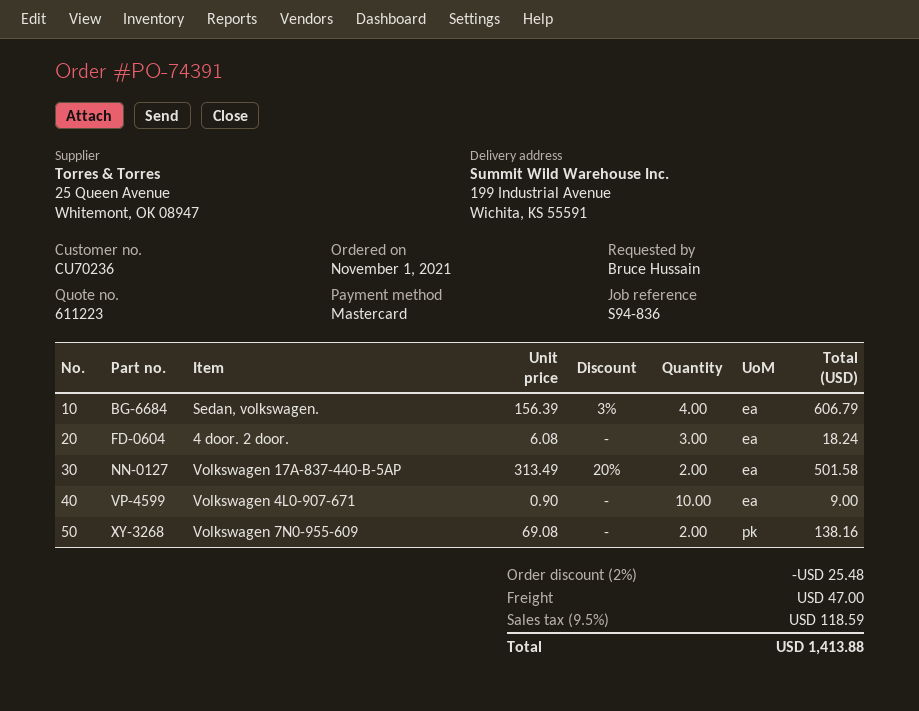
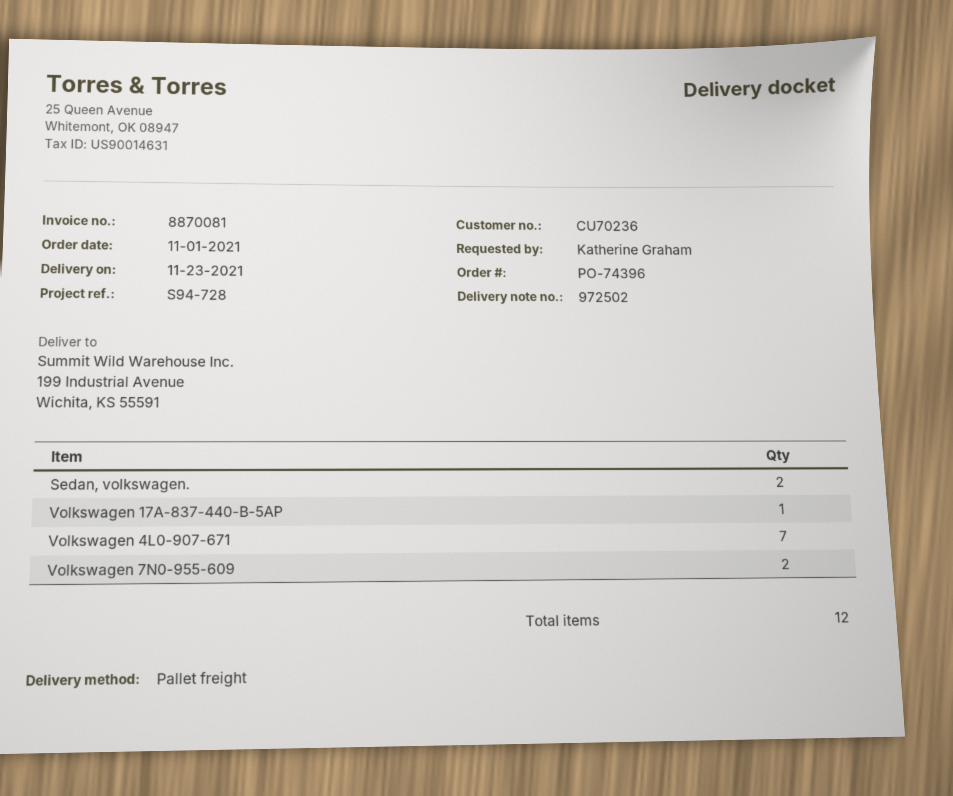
order number: PO-74391 -> PO-74396
reference: S94-836 -> S94-728
ordered by: Bruce Hussain -> Katherine Graham
Sedan, volkswagen.: 4 -> 2
4 door. 2 door.: 3 -> none
Volkswagen 17A-837-440-B-5AP: 2 -> 1
Volkswagen 4L0-907-671: 10 -> 7

